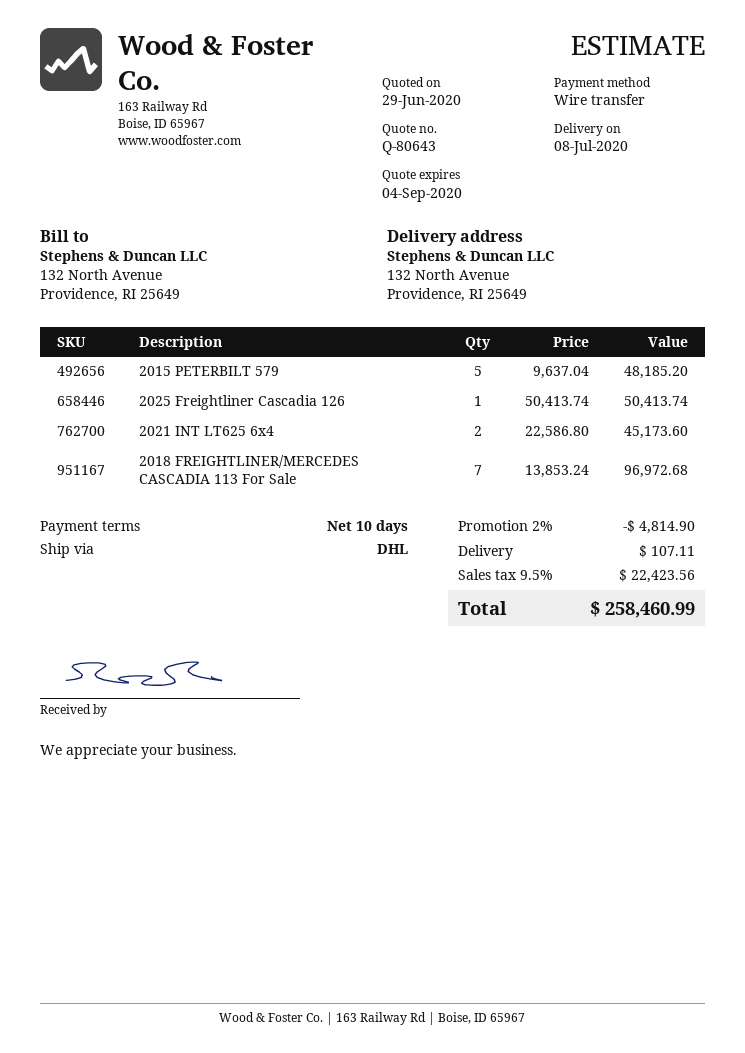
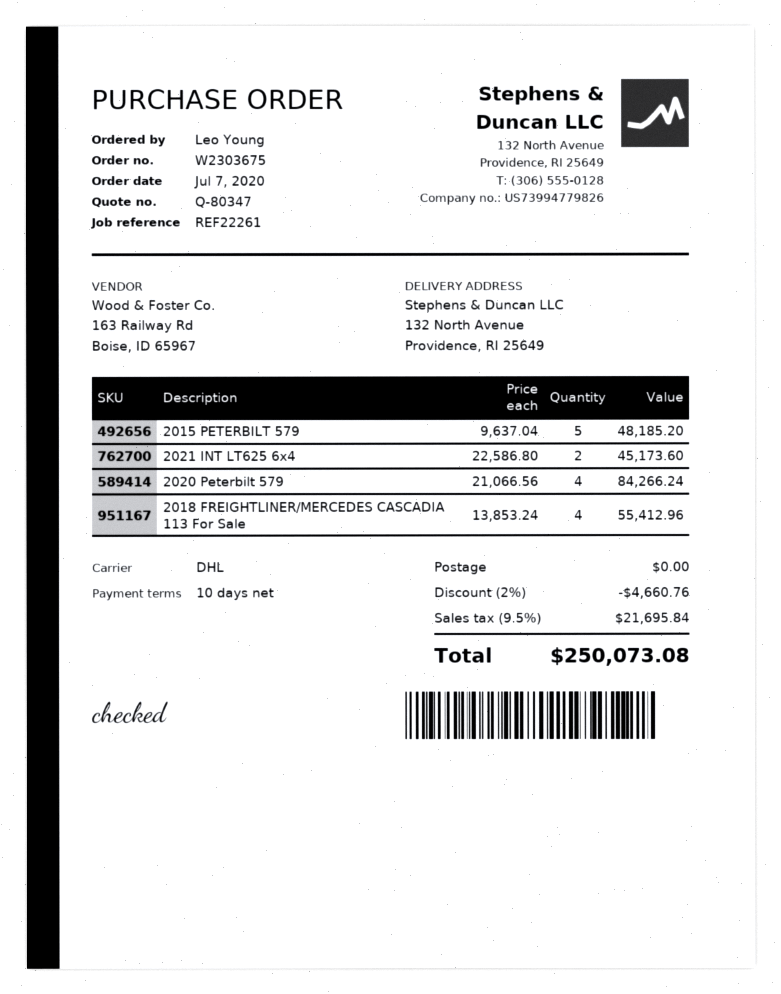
quote number: Q-80643 -> Q-80347
2025 Freightliner Cascadia 126: 1 x 50413.74 = 50413.74 -> none
2018 FREIGHTLINER/MERCEDES CASCADIA 113 For Sale: 7 x 13853.24 = 96972.68 -> 4 x 13853.24 = 55412.96
2020 Peterbilt 579: none -> 4 x 21066.56 = 84266.24
discount: 2% = 4814.90 -> 2% = 4660.76
shipping: 107.11 -> 0.00
tax: 9.5% = 22423.56 -> 9.5% = 21695.84
total: 258460.99 -> 250073.08

